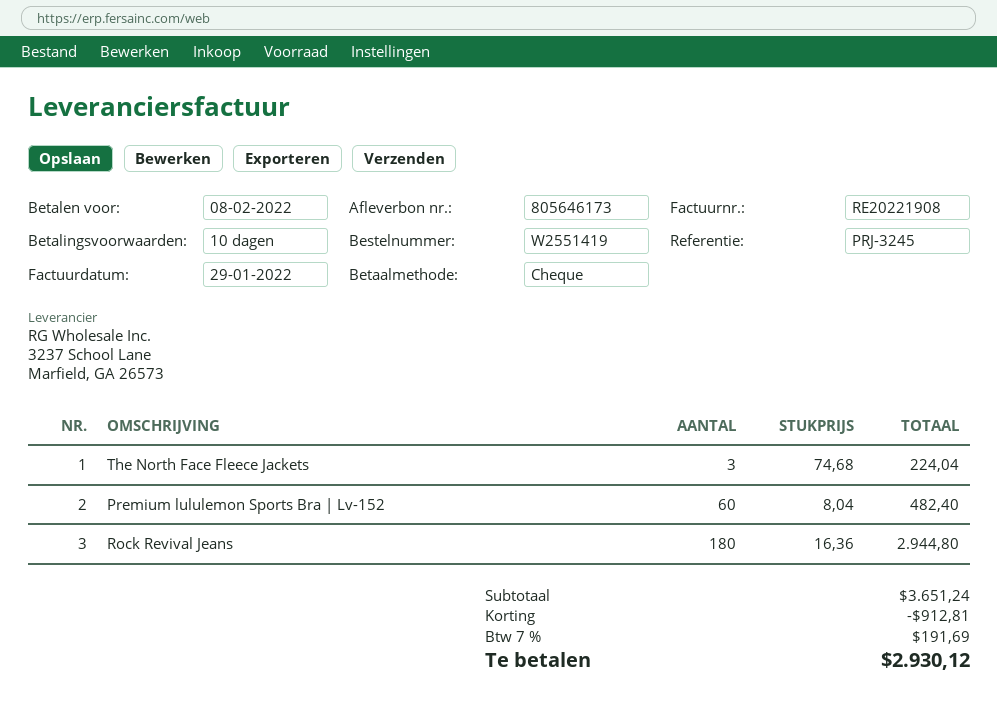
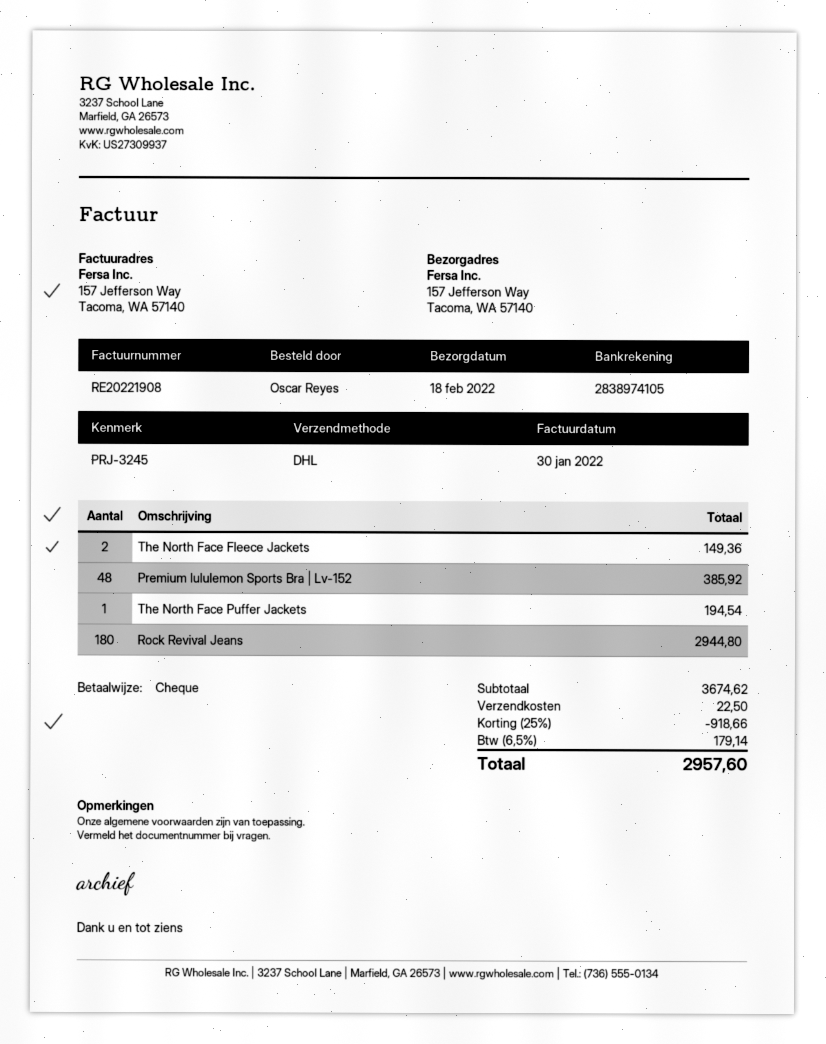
invoice date: 2022-01-29 -> 2022-01-30
The North Face Fleece Jackets: 3 for 224.04 -> 2 for 149.36
Premium lululemon Sports Bra | Lv-152: 60 for 482.40 -> 48 for 385.92
The North Face Puffer Jackets: none -> 1 for 194.54
subtotal: 3651.24 -> 3674.62
discount: 912.81 -> 918.66
shipping: none -> 22.50
tax: 7% = 191.69 -> 6.5% = 179.14
total: 2930.12 -> 2957.60

